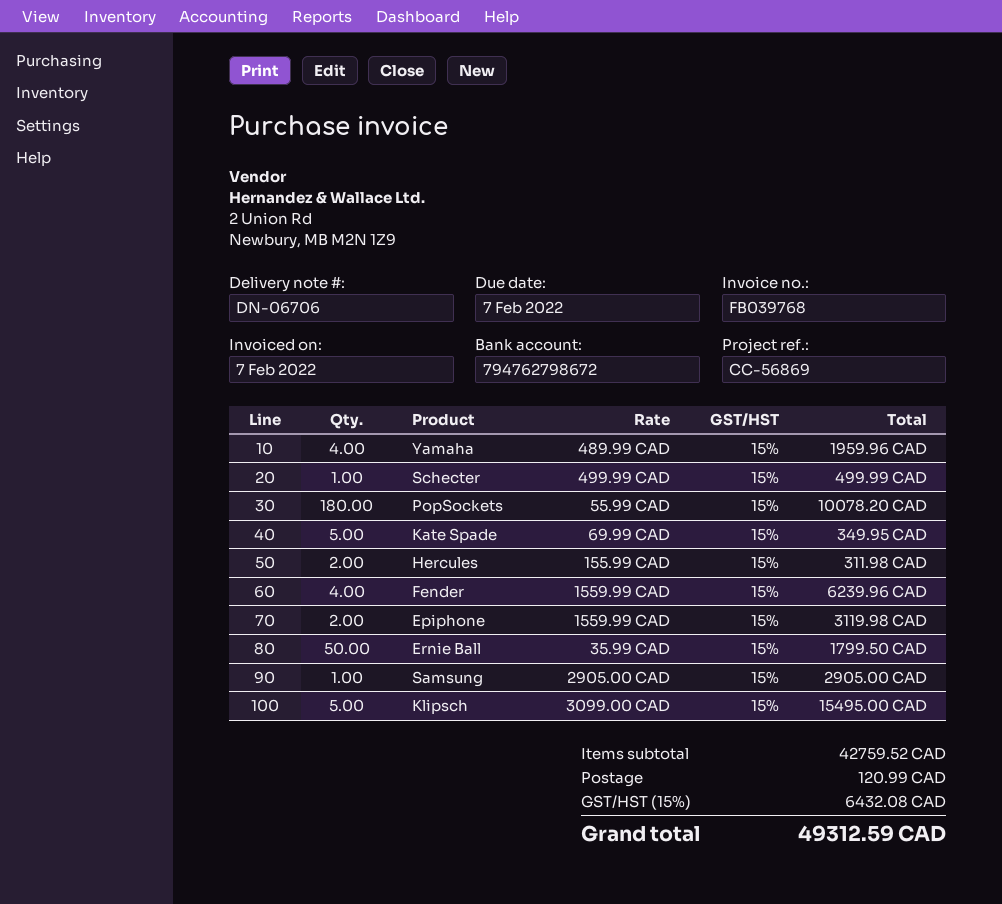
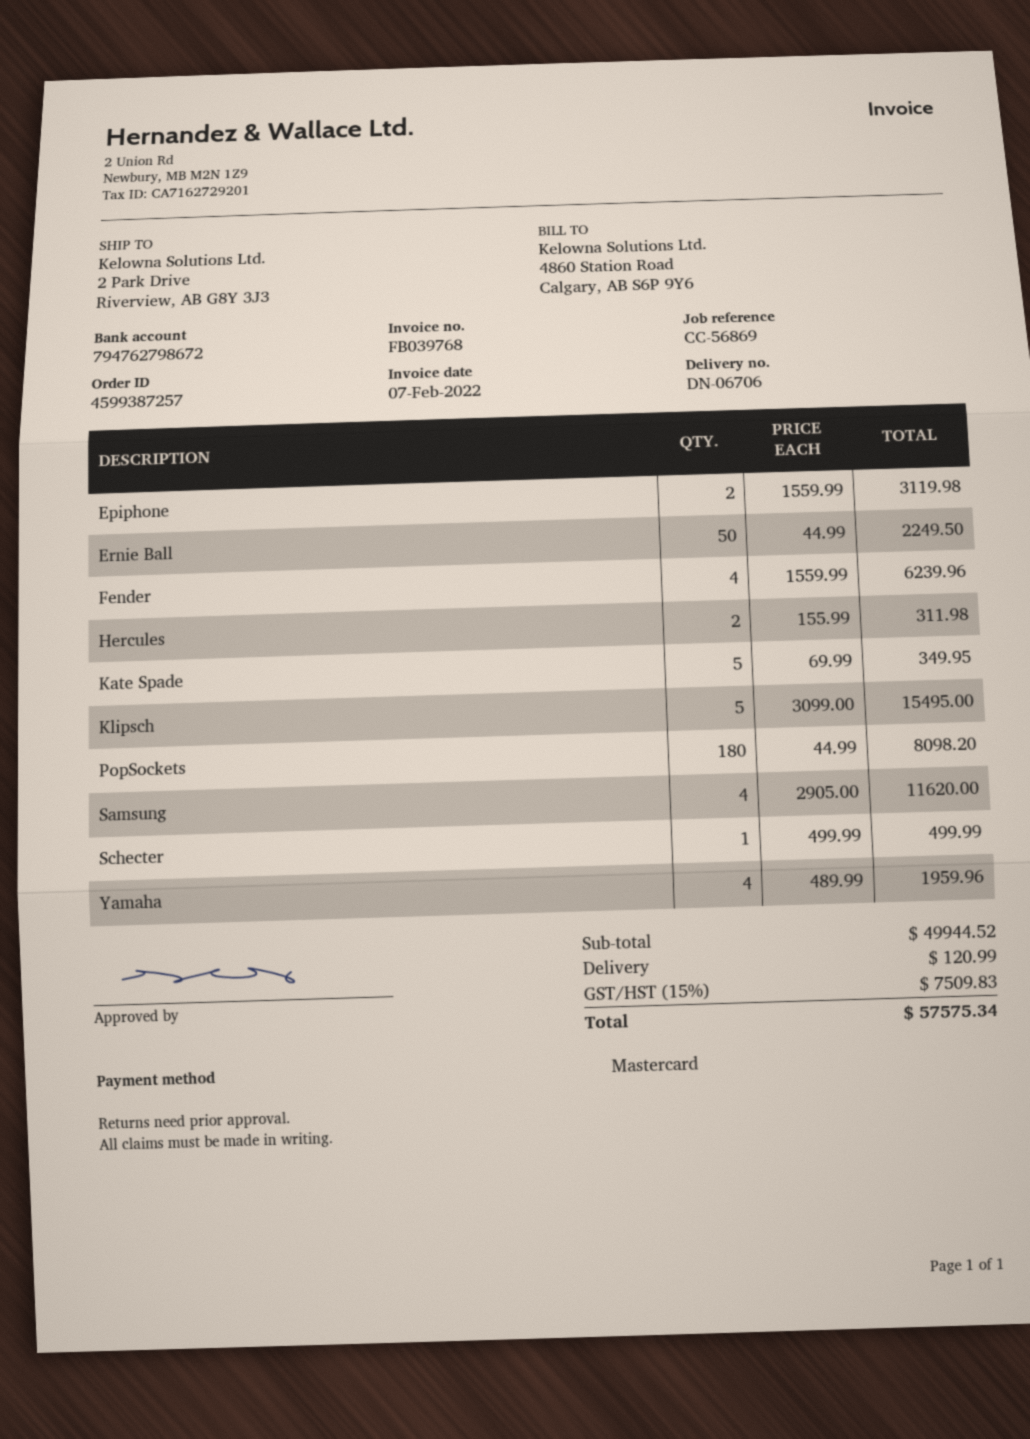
PopSockets: 180 x 55.99 = 10078.20 -> 180 x 44.99 = 8098.20
Ernie Ball: 50 x 35.99 = 1799.50 -> 50 x 44.99 = 2249.50
Samsung: 1 x 2905.00 = 2905.00 -> 4 x 2905.00 = 11620.00
subtotal: 42759.52 -> 49944.52
tax: 15% = 6432.08 -> 15% = 7509.83
total: 49312.59 -> 57575.34

